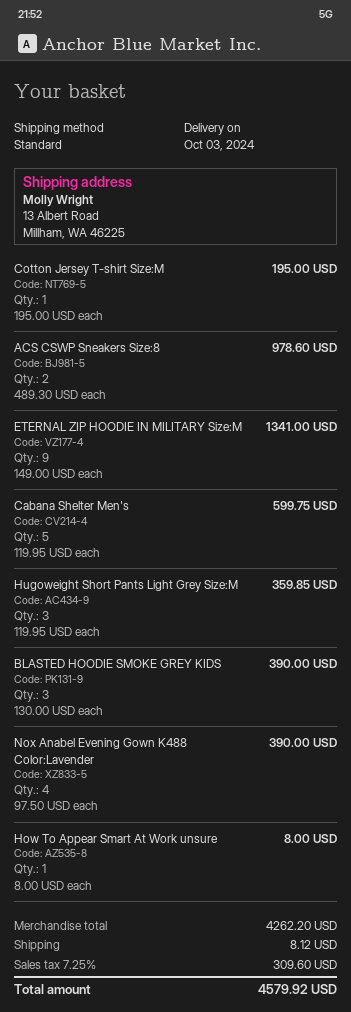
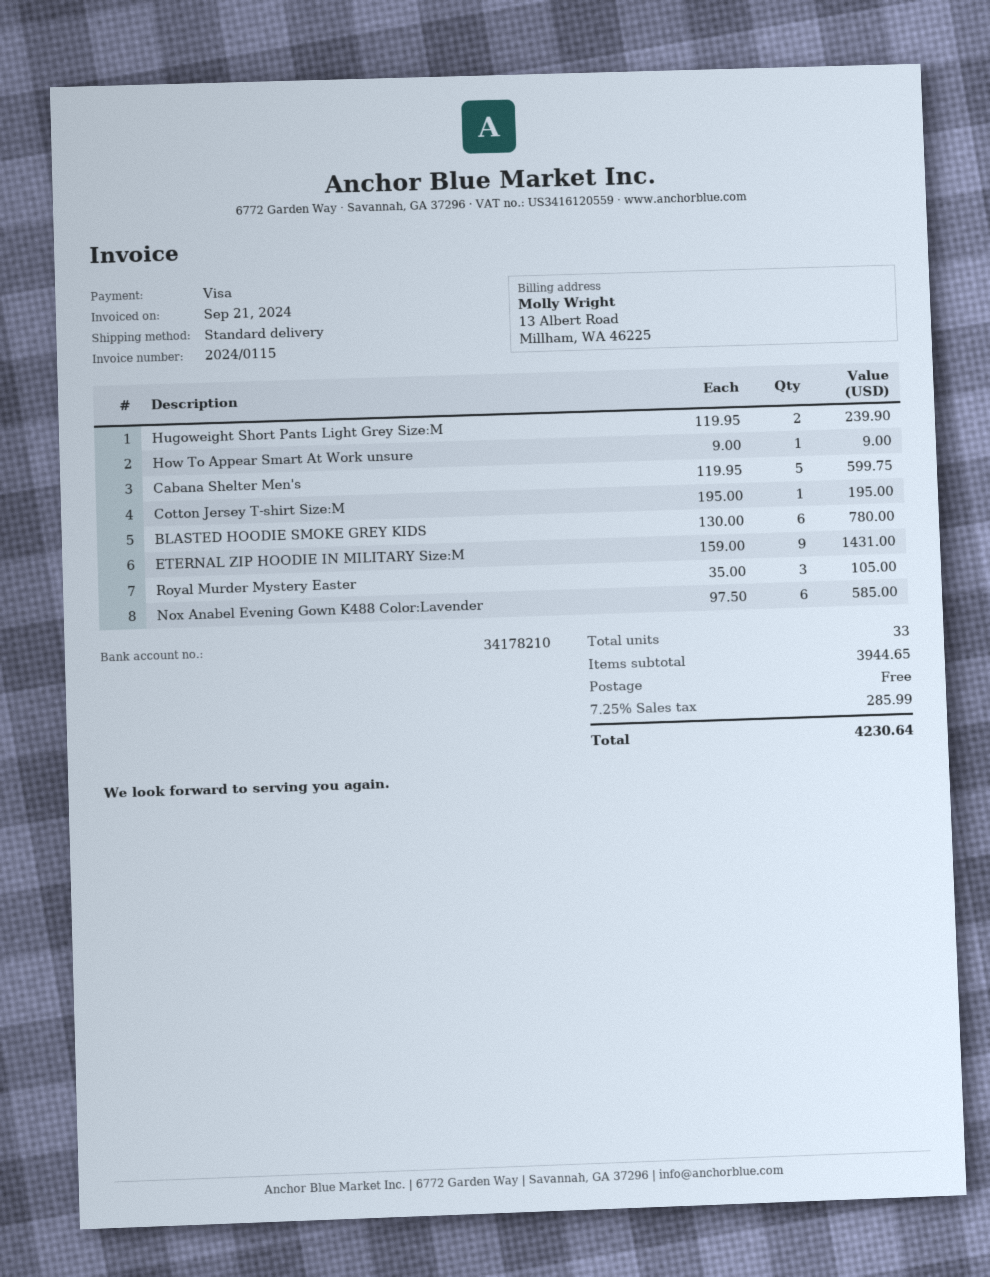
ACS CSWP Sneakers Size:8: 2 x 489.30 = 978.60 -> none
ETERNAL ZIP HOODIE IN MILITARY Size:M: 9 x 149.00 = 1341.00 -> 9 x 159.00 = 1431.00
Hugoweight Short Pants Light Grey Size:M: 3 x 119.95 = 359.85 -> 2 x 119.95 = 239.90
BLASTED HOODIE SMOKE GREY KIDS: 3 x 130.00 = 390.00 -> 6 x 130.00 = 780.00
Nox Anabel Evening Gown K488 Color:Lavender: 4 x 97.50 = 390.00 -> 6 x 97.50 = 585.00
How To Appear Smart At Work unsure: 1 x 8.00 = 8.00 -> 1 x 9.00 = 9.00
Royal Murder Mystery Easter: none -> 3 x 35.00 = 105.00
subtotal: 4262.20 -> 3944.65
shipping: 8.12 -> 0.00
tax: 7.25% = 309.60 -> 7.25% = 285.99
total: 4579.92 -> 4230.64

